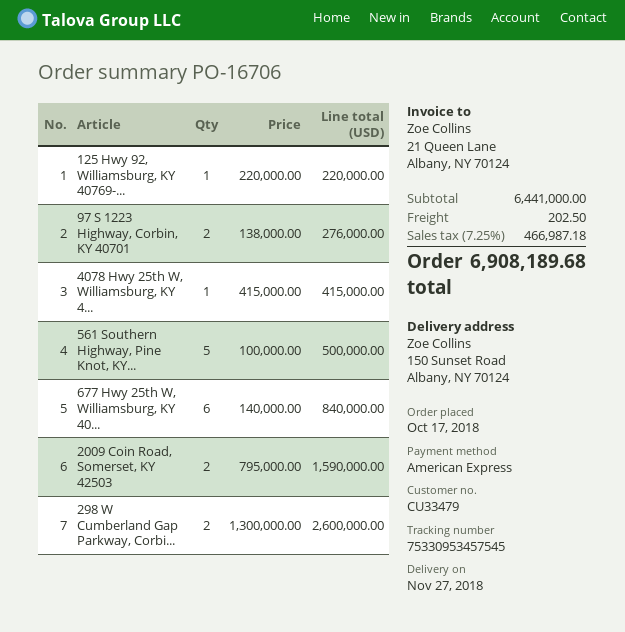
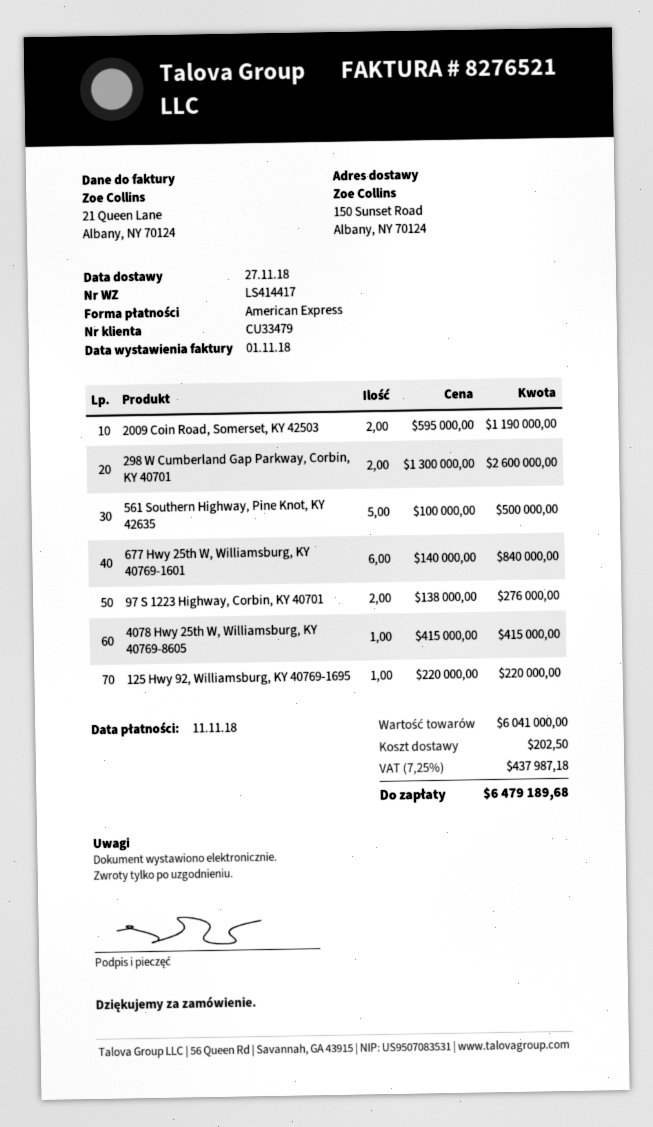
2009 Coin Road, Somerset, KY 42503: 2 x 795000.00 = 1590000.00 -> 2 x 595000.00 = 1190000.00
subtotal: 6441000.00 -> 6041000.00
tax: 7.25% = 466987.18 -> 7.25% = 437987.18
total: 6908189.68 -> 6479189.68

